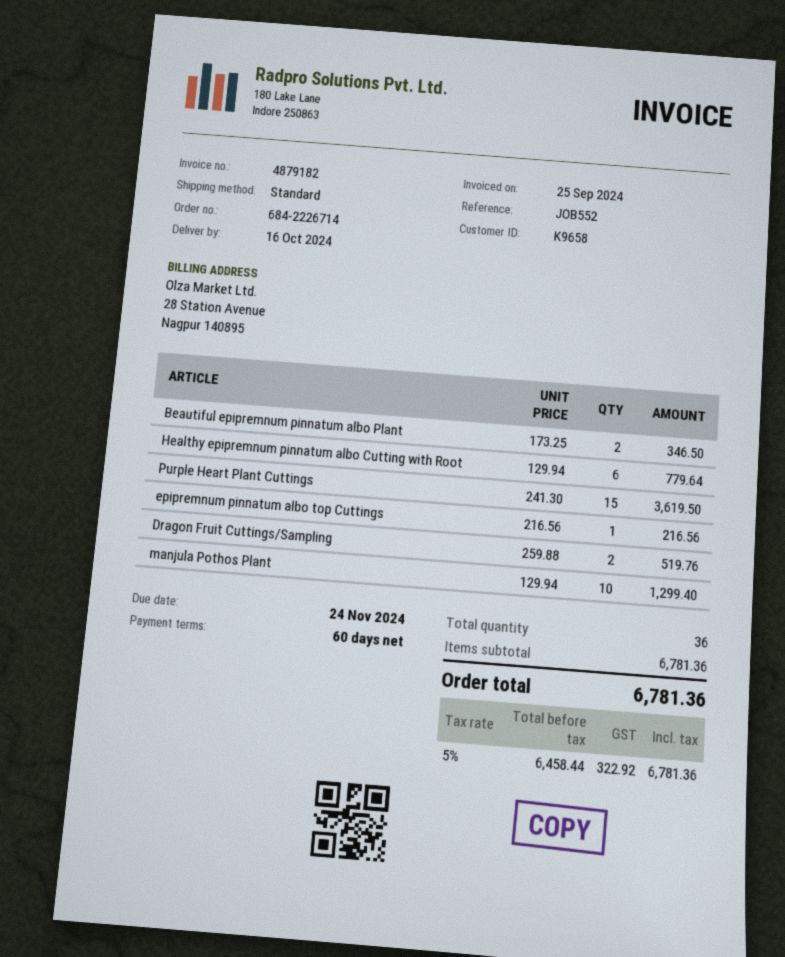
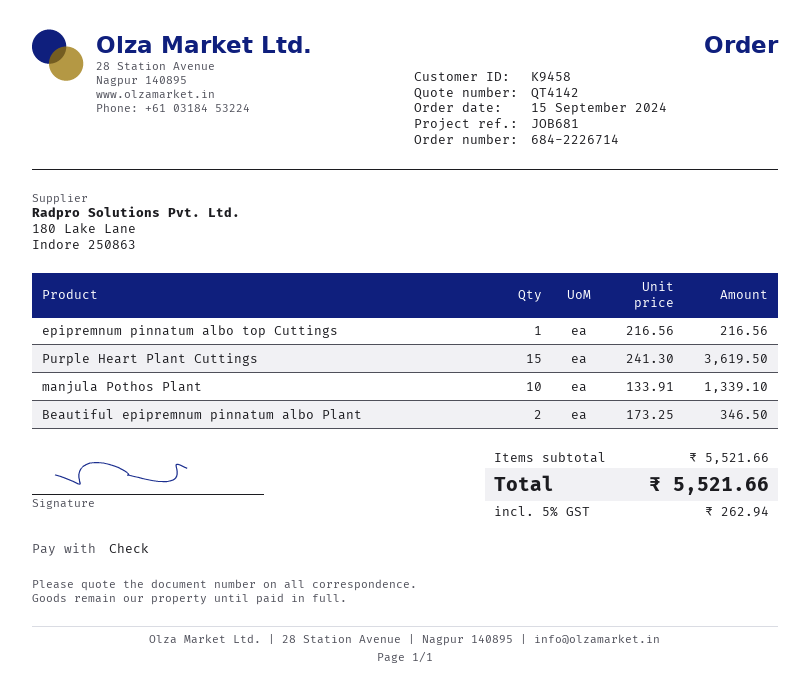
customer number: K9658 -> K9458
reference: JOB552 -> JOB681
Healthy epipremnum pinnatum albo Cutting with Root: 6 x 129.94 = 779.64 -> none
Dragon Fruit Cuttings/Sampling: 2 x 259.88 = 519.76 -> none
manjula Pothos Plant: 10 x 129.94 = 1299.40 -> 10 x 133.91 = 1339.10
subtotal: 6781.36 -> 5521.66
tax: 5% = 322.92 -> 5% = 262.94
total: 6781.36 -> 5521.66

